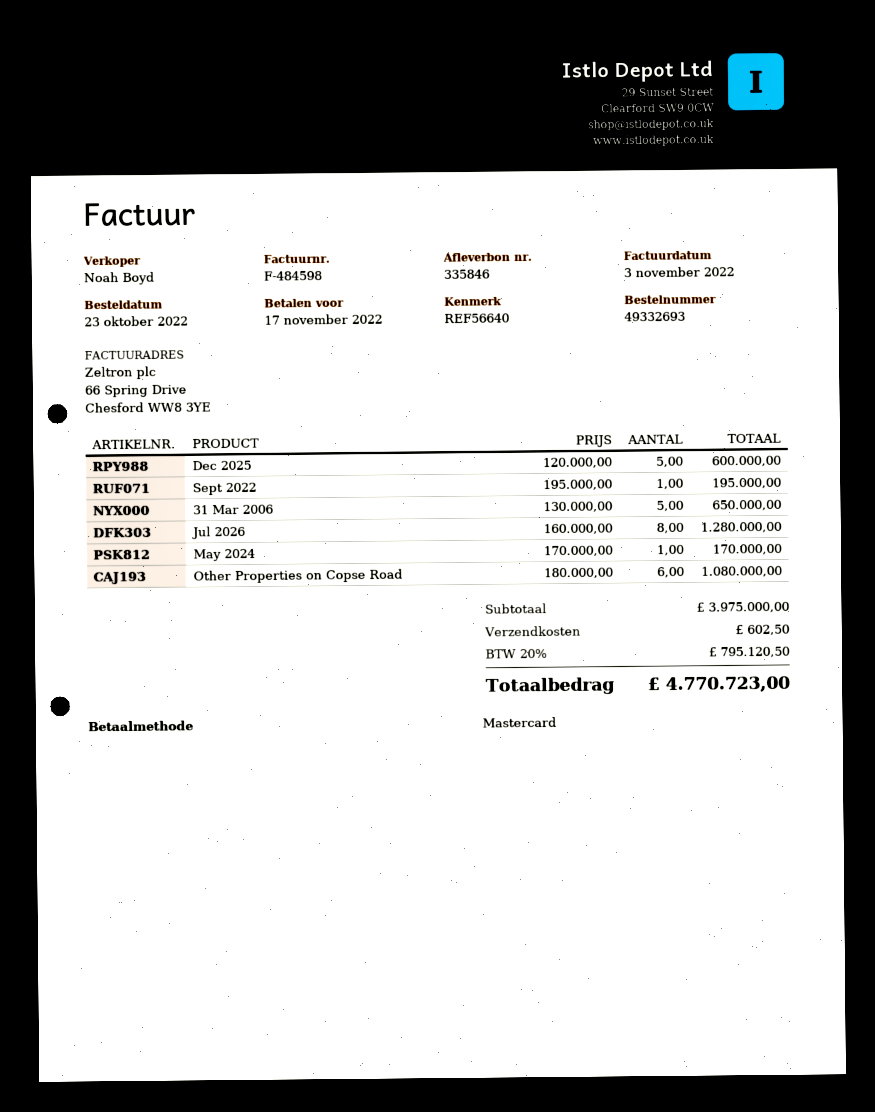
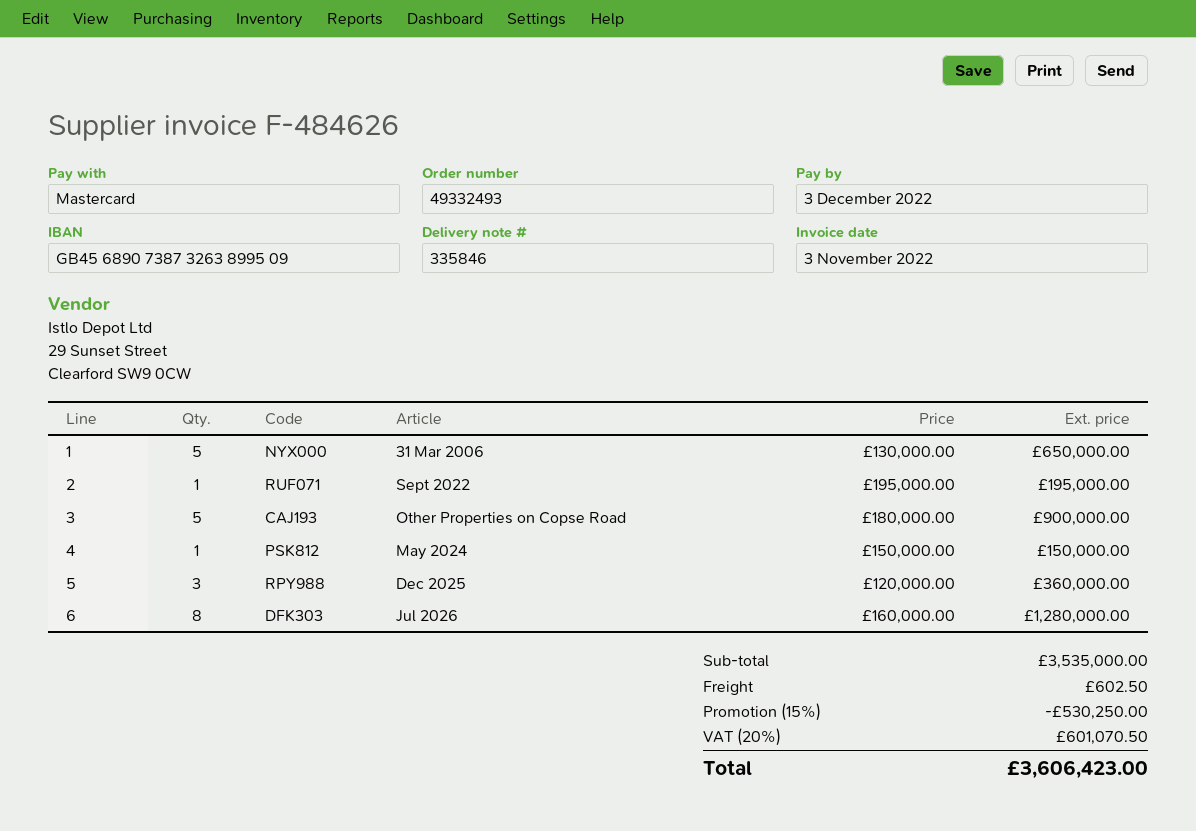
order number: 49332693 -> 49332493
invoice number: F-484598 -> F-484626
due date: 2022-11-17 -> 2022-12-03
Dec 2025: 5 x 120000.00 = 600000.00 -> 3 x 120000.00 = 360000.00
May 2024: 1 x 170000.00 = 170000.00 -> 1 x 150000.00 = 150000.00
Other Properties on Copse Road: 6 x 180000.00 = 1080000.00 -> 5 x 180000.00 = 900000.00
subtotal: 3975000.00 -> 3535000.00
discount: none -> 15% = 530250.00
tax: 20% = 795120.50 -> 20% = 601070.50
total: 4770723.00 -> 3606423.00

